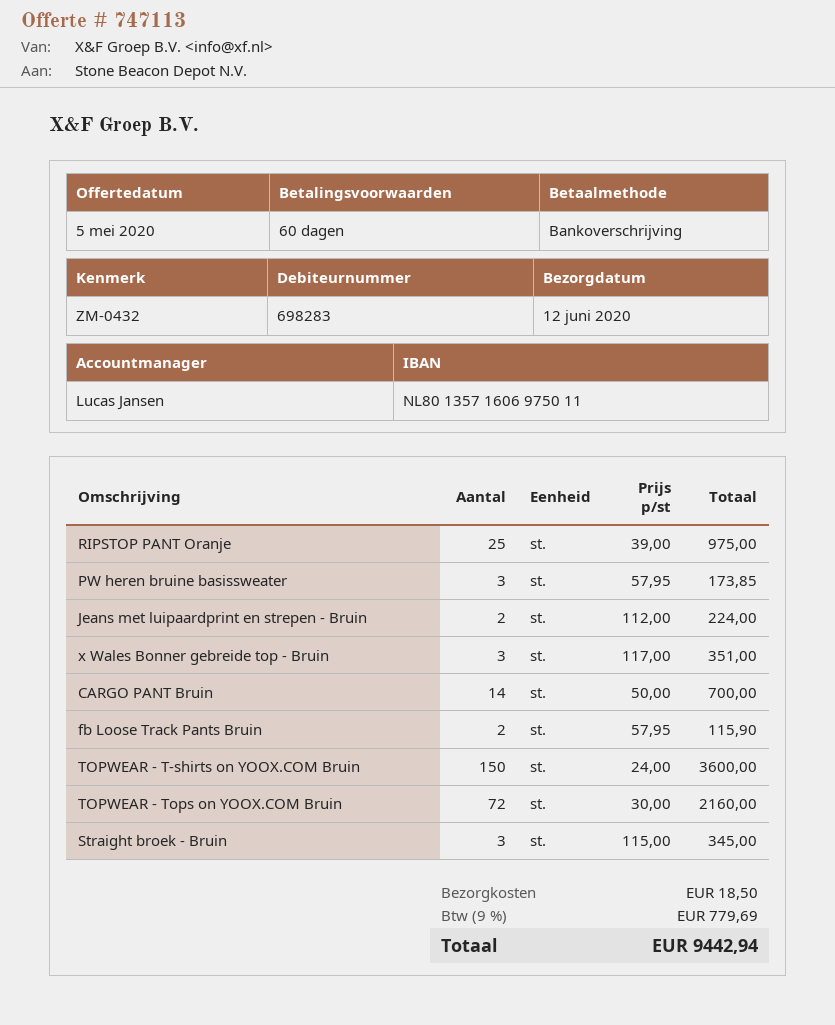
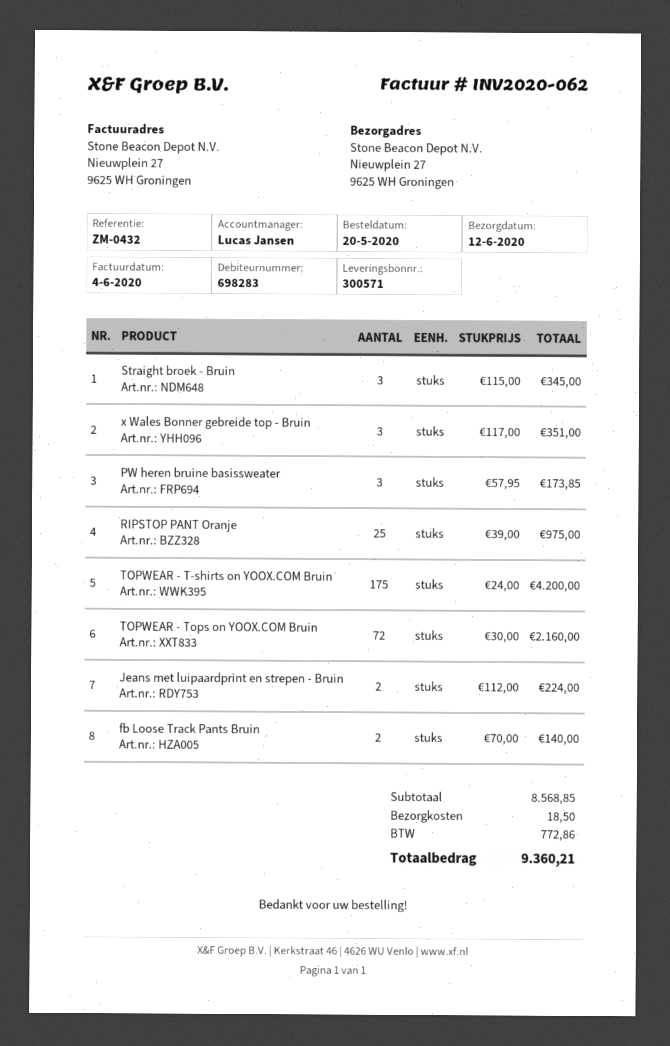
CARGO PANT Bruin: 14 x 50.00 = 700.00 -> none
fb Loose Track Pants Bruin: 2 x 57.95 = 115.90 -> 2 x 70.00 = 140.00
TOPWEAR - T-shirts on YOOX.COM Bruin: 150 x 24.00 = 3600.00 -> 175 x 24.00 = 4200.00
tax: 779.69 -> 772.86
total: 9442.94 -> 9360.21

